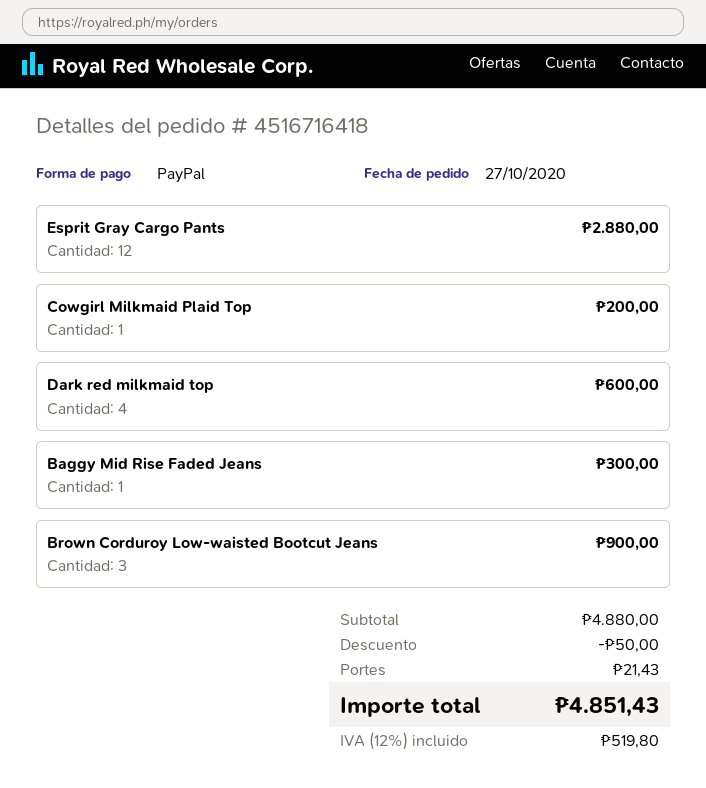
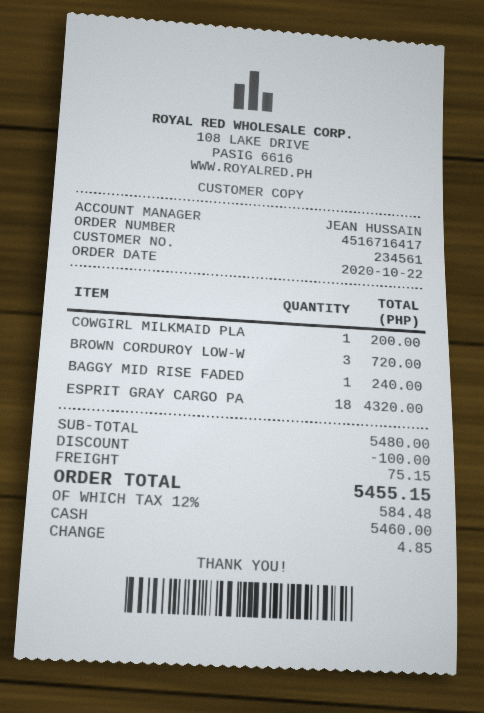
order number: 4516716418 -> 4516716417
order date: 2020-10-27 -> 2020-10-22
payment method: PayPal -> cash
Esprit Gray Cargo Pants: 12 for 2880.00 -> 18 for 4320.00
Dark red milkmaid top: 4 for 600.00 -> none
Baggy Mid Rise Faded Jeans: 1 for 300.00 -> 1 for 240.00
Brown Corduroy Low-waisted Bootcut Jeans: 3 for 900.00 -> 3 for 720.00
subtotal: 4880.00 -> 5480.00
discount: 50.00 -> 100.00
shipping: 21.43 -> 75.15
tax: 12% = 519.80 -> 12% = 584.48
total: 4851.43 -> 5455.15

